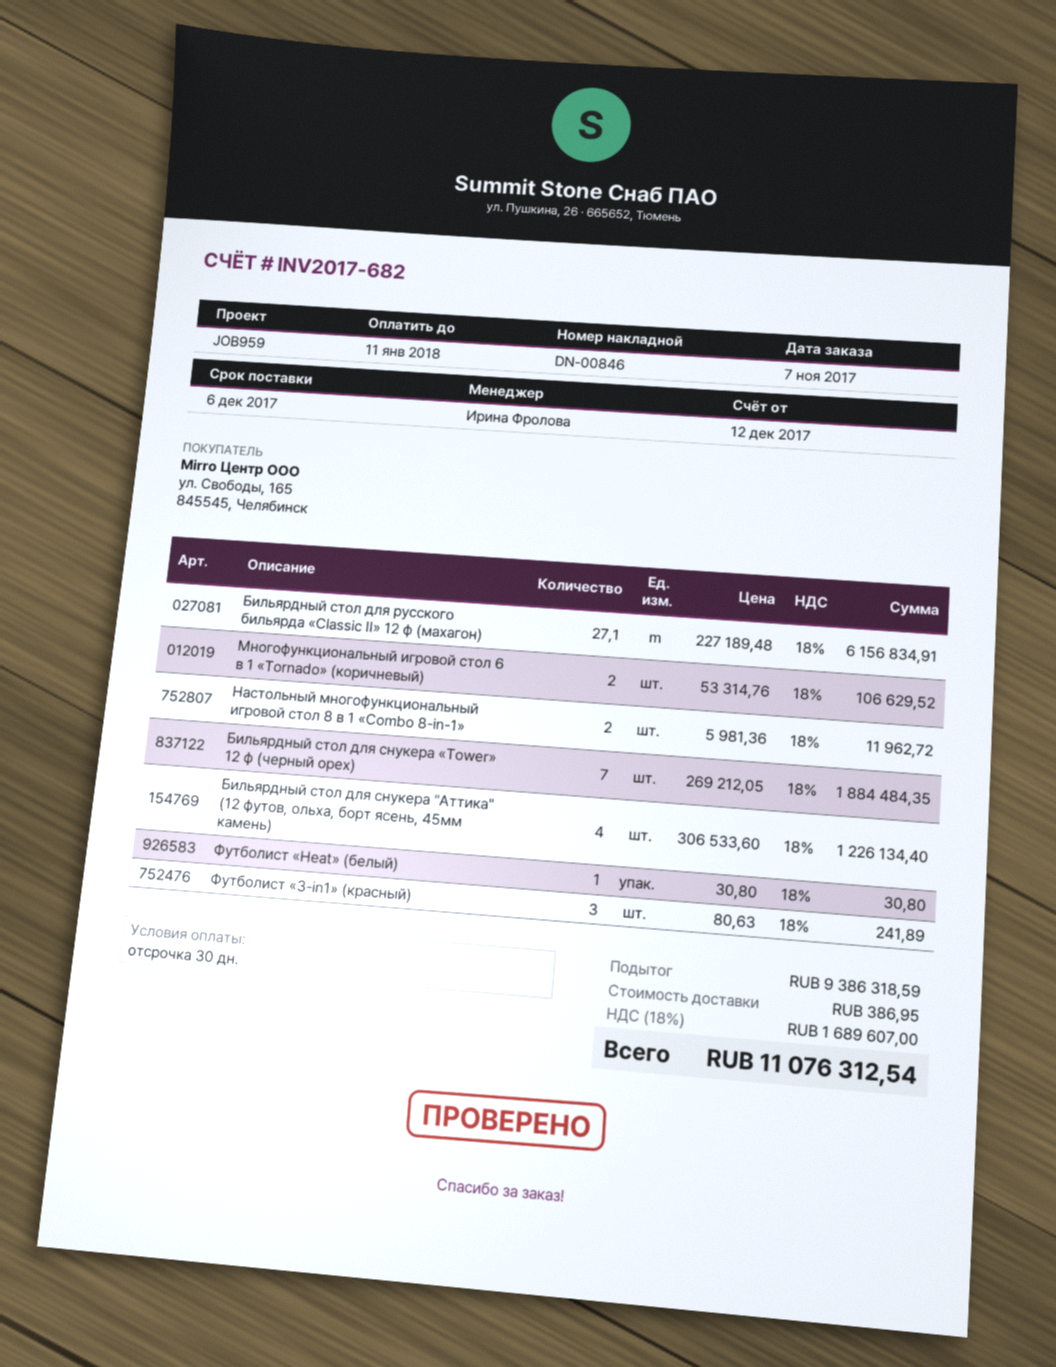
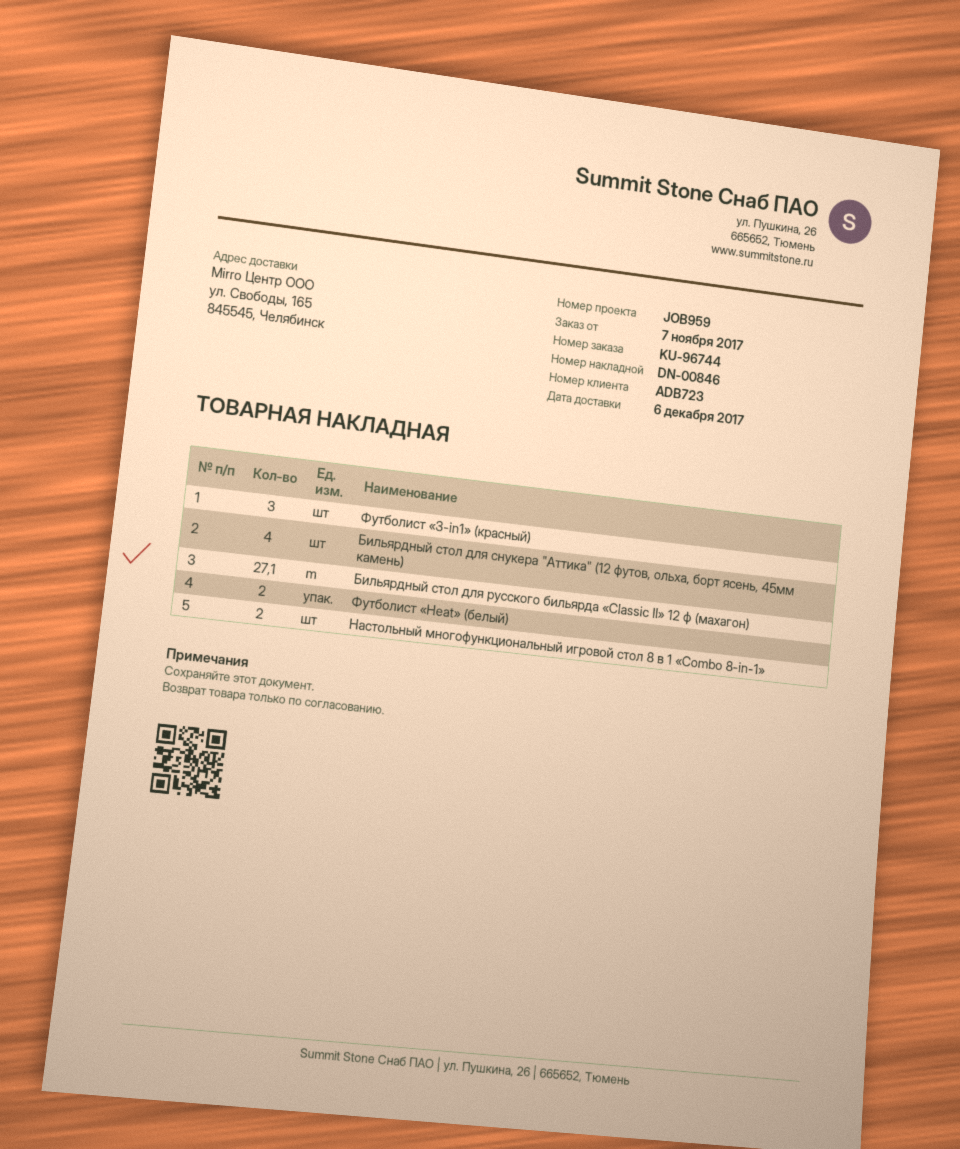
Многофункциональный игровой стол 6 в 1 «Tornado» (коричневый): 2 -> none
Бильярдный стол для снукера «Tower» 12 ф (черный орех): 7 -> none
Футболист «Heat» (белый): 1 -> 2

